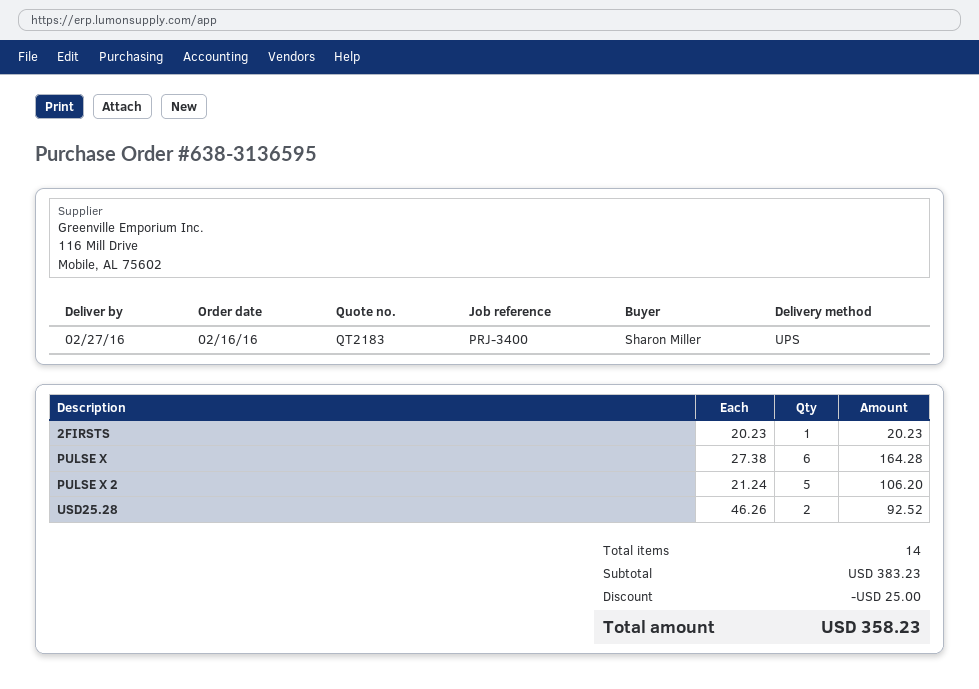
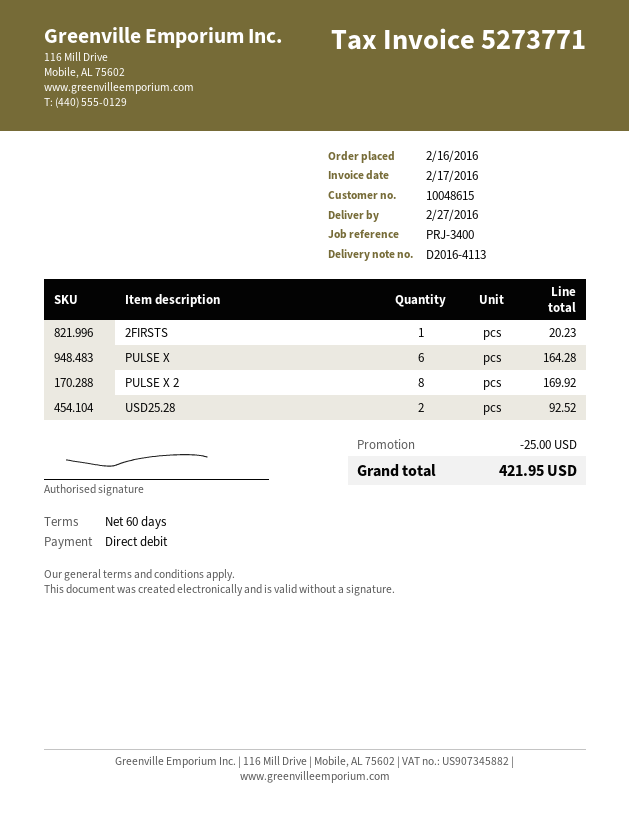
PULSE X 2: 5 for 106.20 -> 8 for 169.92
total: 358.23 -> 421.95

